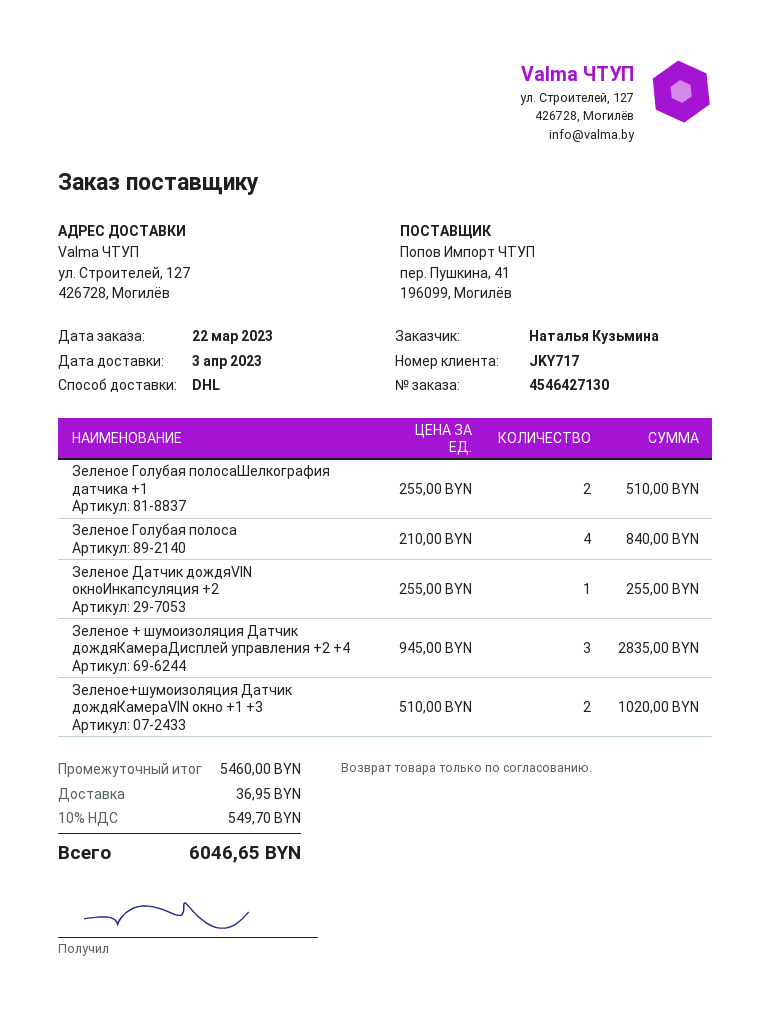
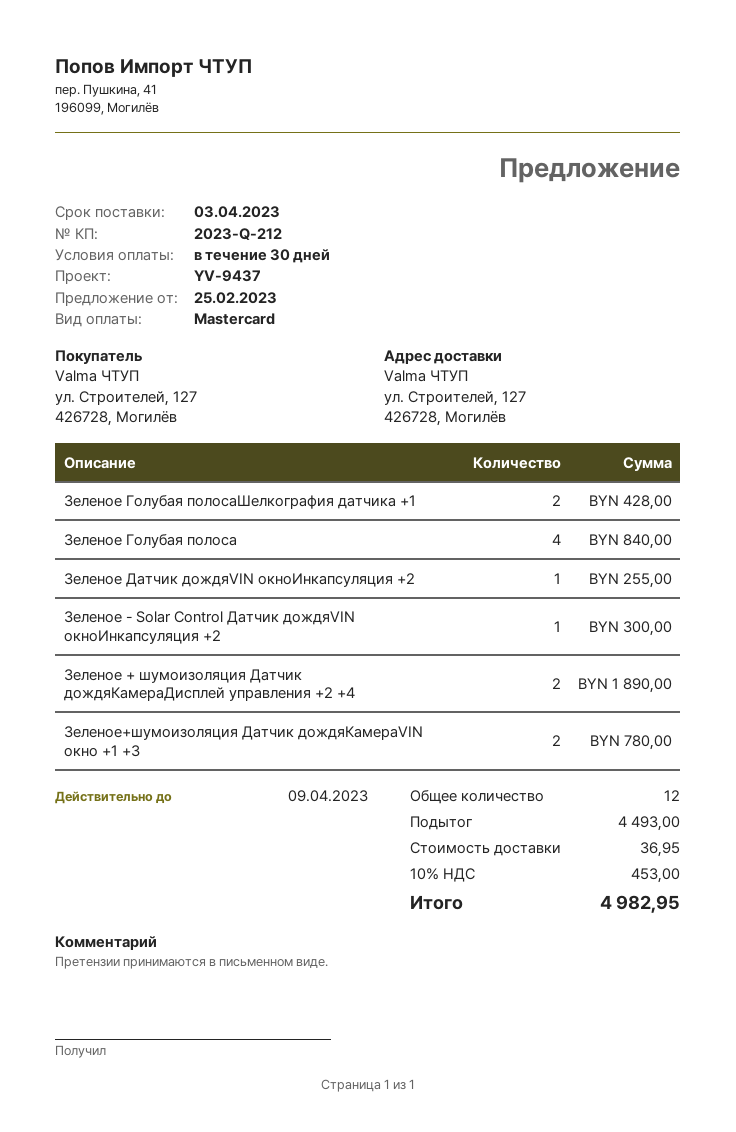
Зеленое Голубая полосаШелкография датчика +1: 2 for 510.00 -> 2 for 428.00
Зеленое + шумоизоляция Датчик дождяКамераДисплей управления +2 +4: 3 for 2835.00 -> 2 for 1890.00
Зеленое+шумоизоляция Датчик дождяКамераVIN окно +1 +3: 2 for 1020.00 -> 2 for 780.00
Зеленое - Solar Control Датчик дождяVIN окноИнкапсуляция +2: none -> 1 for 300.00
subtotal: 5460.00 -> 4493.00
tax: 10% = 549.70 -> 10% = 453.00
total: 6046.65 -> 4982.95

